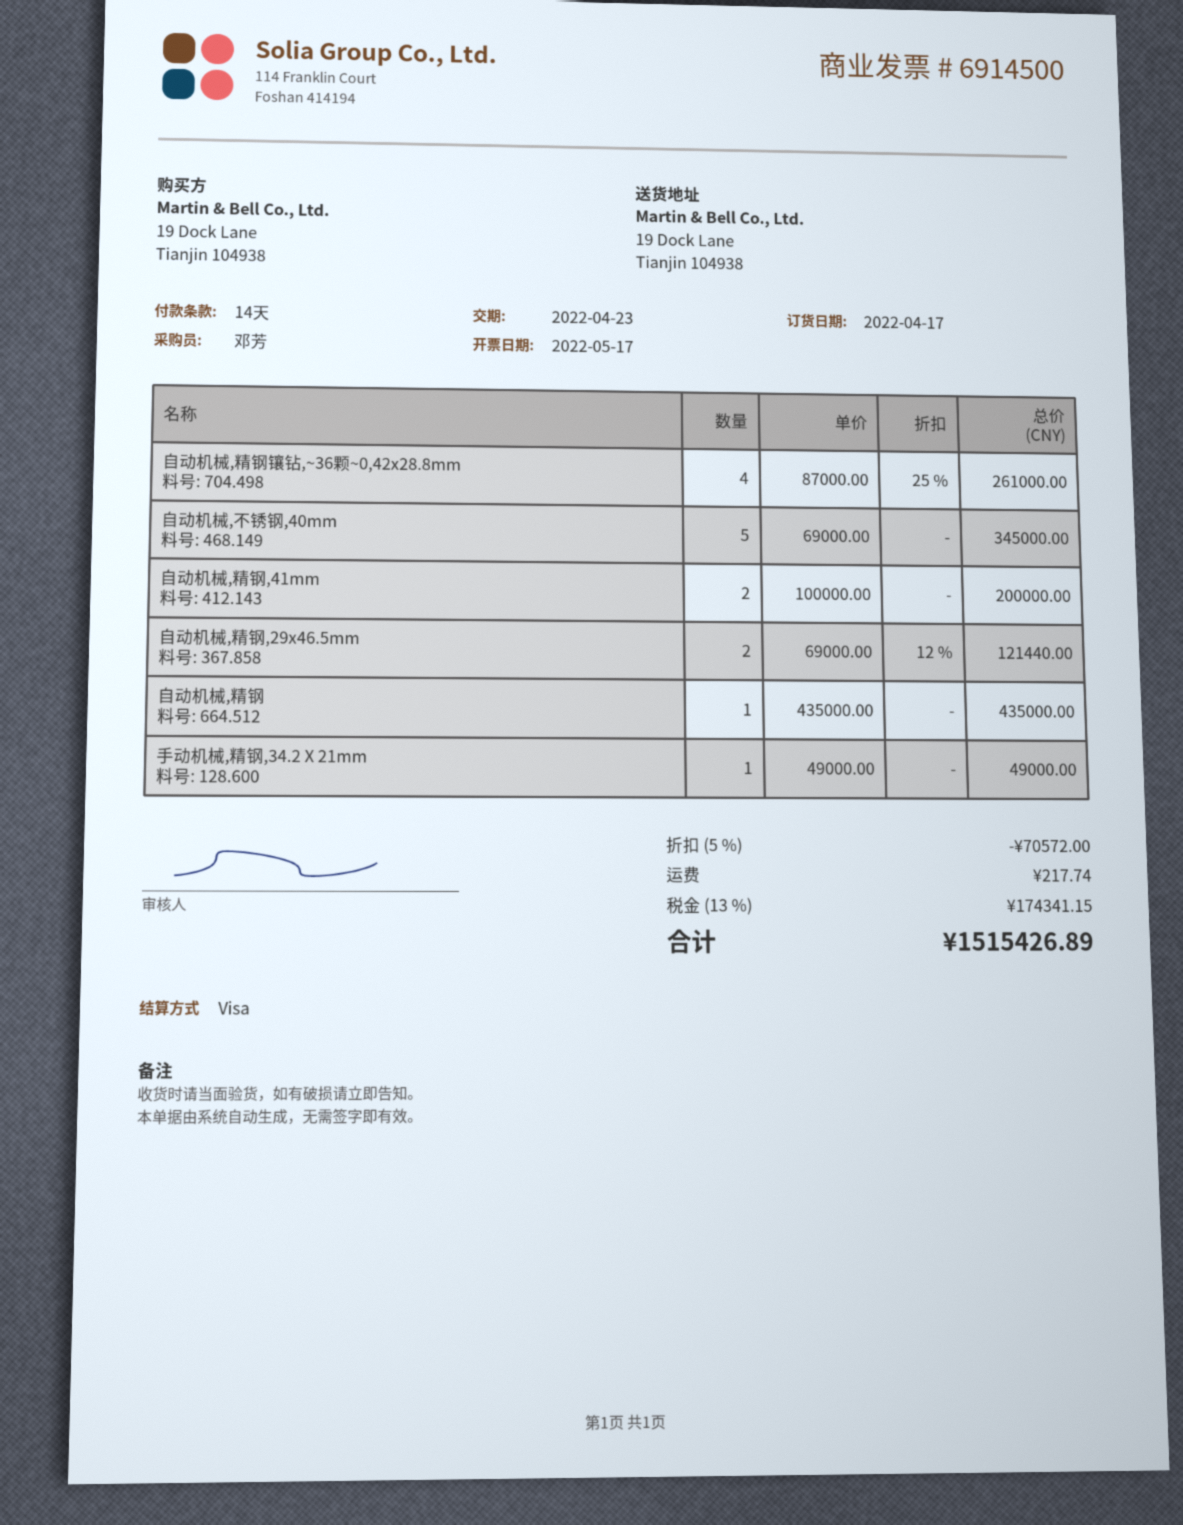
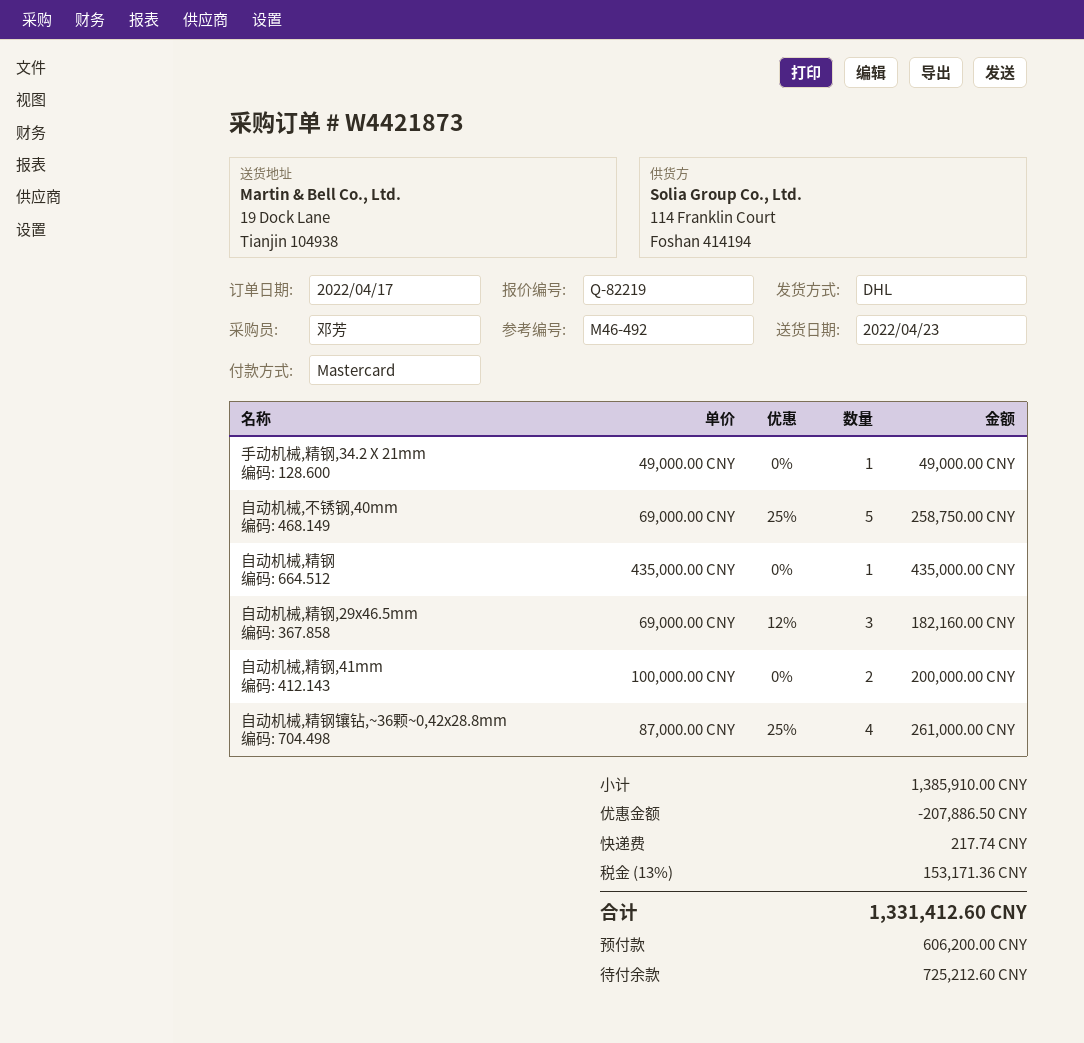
payment method: Visa -> Mastercard
自动机械,不锈钢,40mm: 5 x 69000.00 = 345000.00 -> 5 x 69000.00 - 25% = 258750.00
自动机械,精钢,29x46.5mm: 2 x 69000.00 - 12% = 121440.00 -> 3 x 69000.00 - 12% = 182160.00
discount: 70572.00 -> 207886.50
tax: 13% = 174341.15 -> 13% = 153171.36
total: 1515426.89 -> 1331412.60

